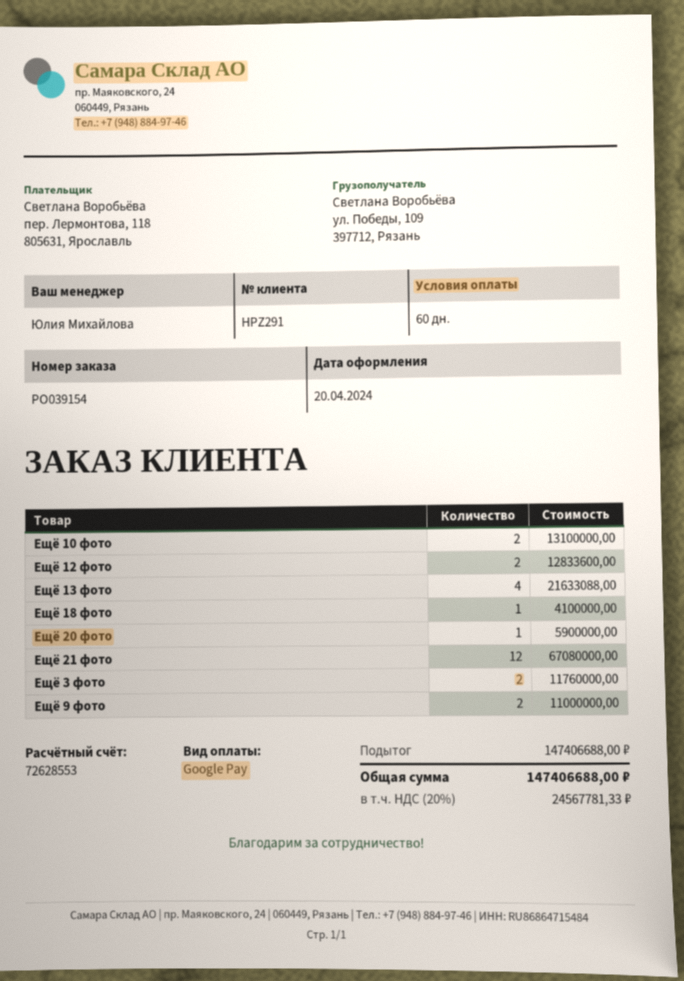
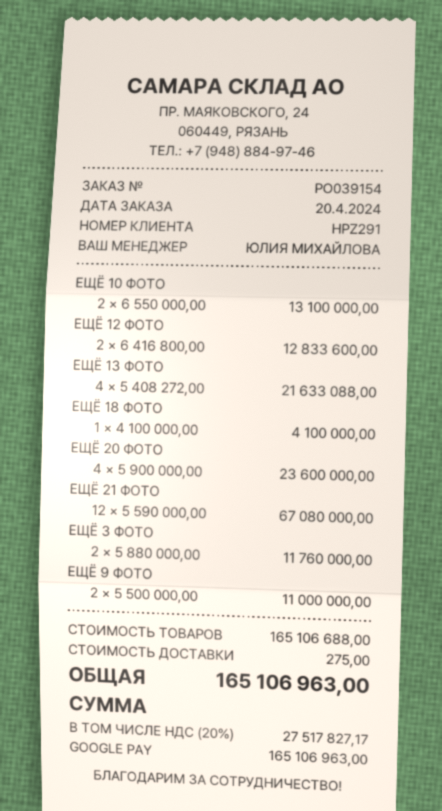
Ещё 20 фото: 1 for 5900000.00 -> 4 for 23600000.00
subtotal: 147406688.00 -> 165106688.00
shipping: none -> 275.00
tax: 20% = 24567781.33 -> 20% = 27517827.17
total: 147406688.00 -> 165106963.00

